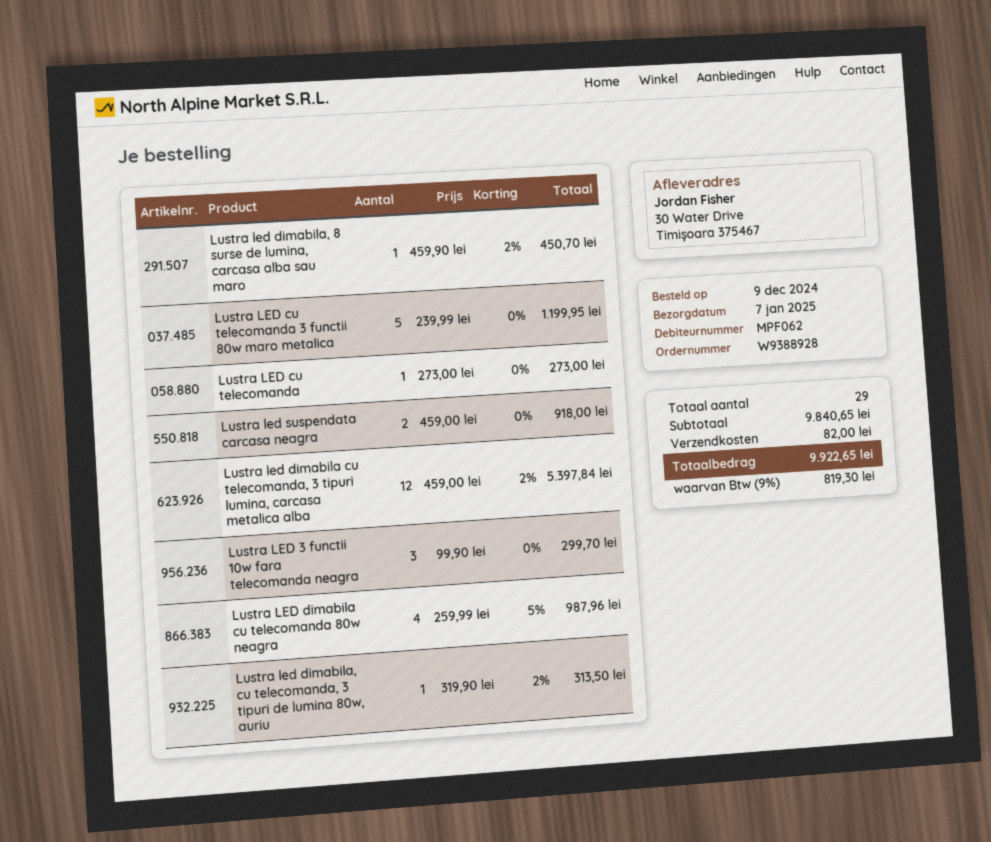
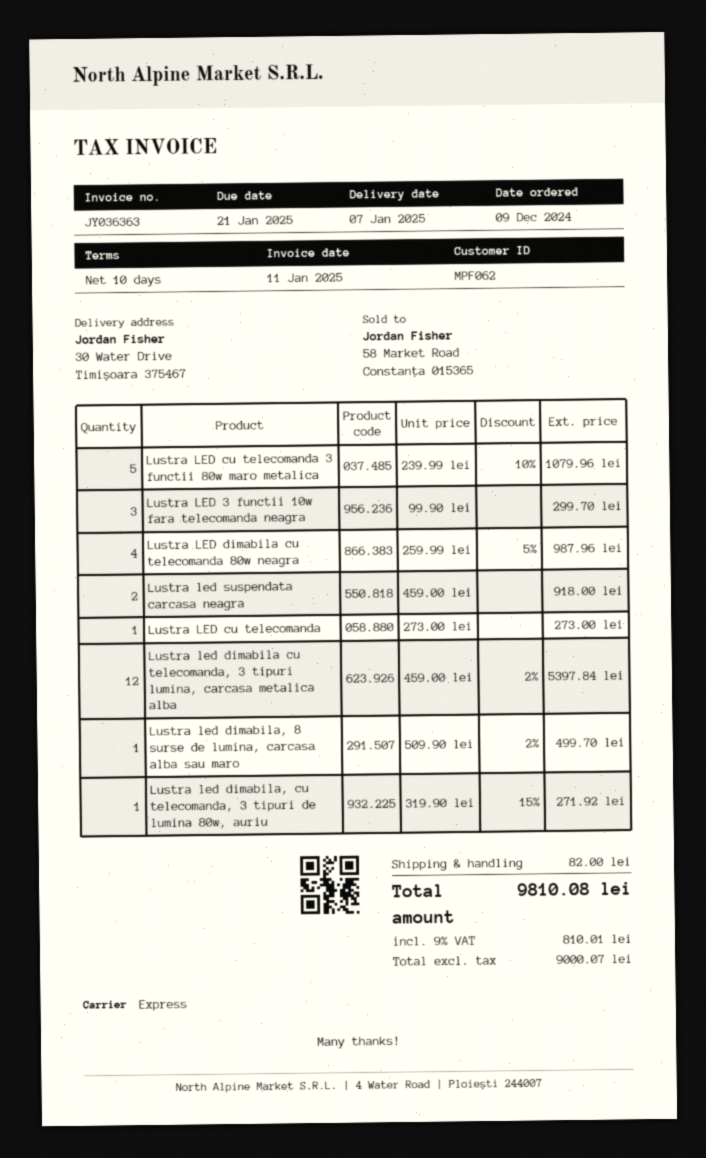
Lustra led dimabila, 8 surse de lumina, carcasa alba sau maro: 1 x 459.90 - 2% = 450.70 -> 1 x 509.90 - 2% = 499.70
Lustra LED cu telecomanda 3 functii 80w maro metalica: 5 x 239.99 = 1199.95 -> 5 x 239.99 - 10% = 1079.96
Lustra led dimabila, cu telecomanda, 3 tipuri de lumina 80w, auriu: 1 x 319.90 - 2% = 313.50 -> 1 x 319.90 - 15% = 271.92
tax: 9% = 819.30 -> 9% = 810.01
total: 9922.65 -> 9810.08

